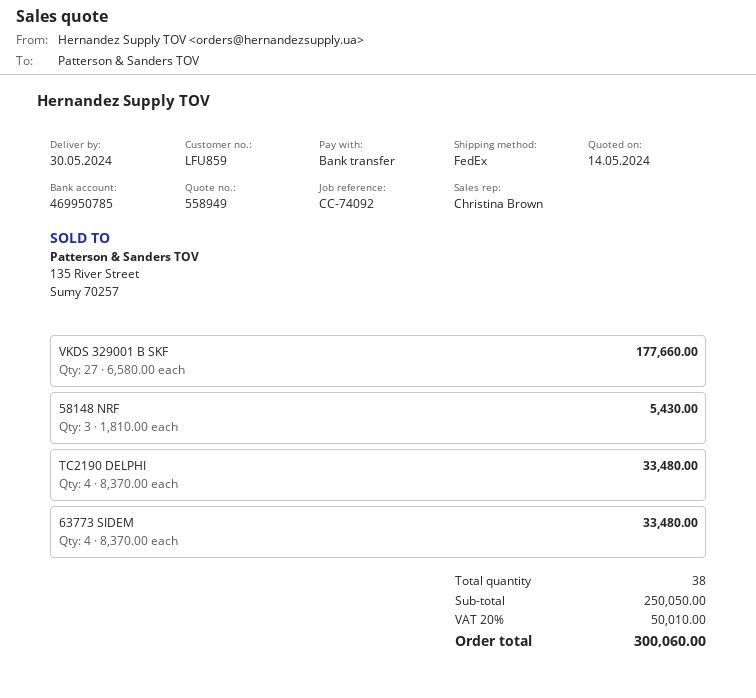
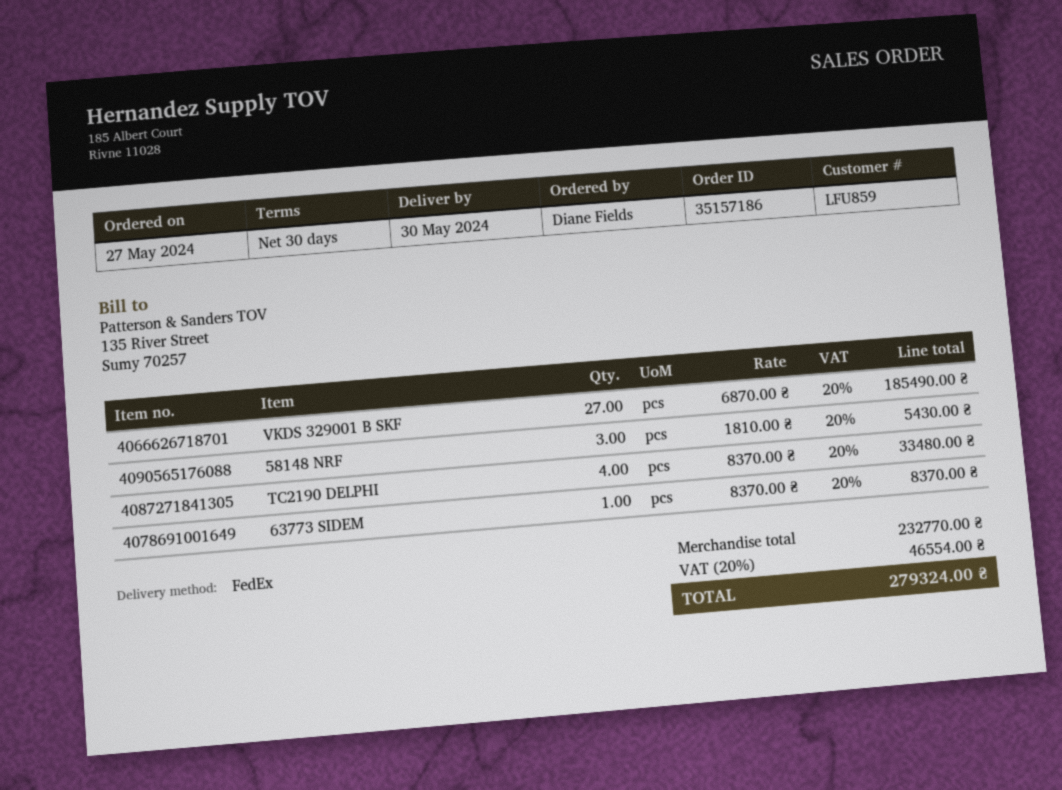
VKDS 329001 B SKF: 27 x 6580.00 = 177660.00 -> 27 x 6870.00 = 185490.00
63773 SIDEM: 4 x 8370.00 = 33480.00 -> 1 x 8370.00 = 8370.00
subtotal: 250050.00 -> 232770.00
tax: 20% = 50010.00 -> 20% = 46554.00
total: 300060.00 -> 279324.00

